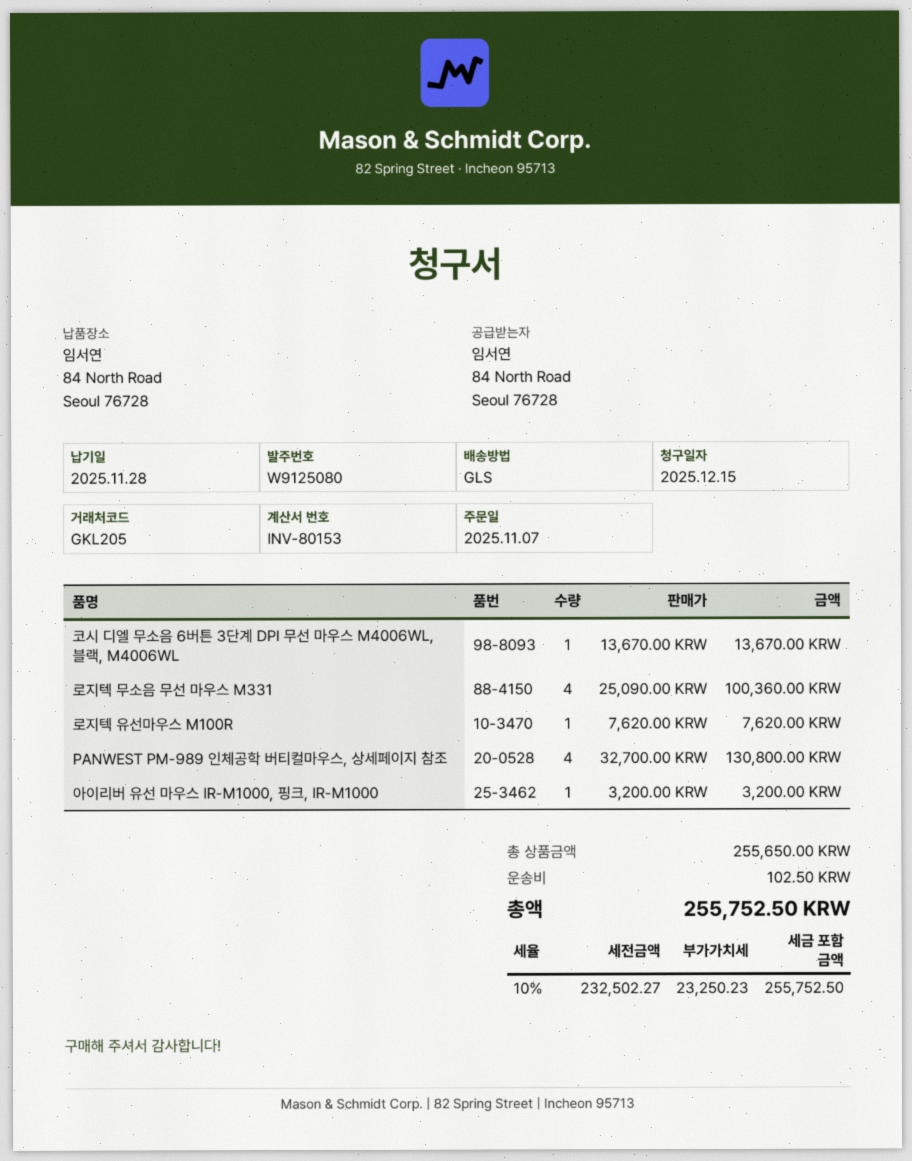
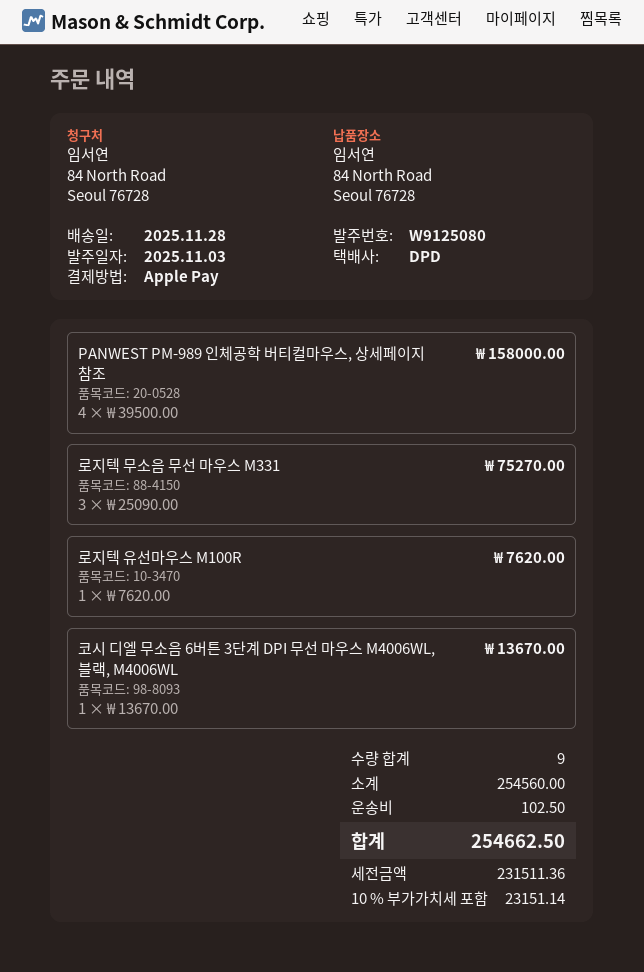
order date: 2025-11-07 -> 2025-11-03
shipping method: GLS -> DPD
로지텍 무소음 무선 마우스 M331: 4 x 25090.00 = 100360.00 -> 3 x 25090.00 = 75270.00
PANWEST PM-989 인체공학 버티컬마우스, 상세페이지 참조: 4 x 32700.00 = 130800.00 -> 4 x 39500.00 = 158000.00
아이리버 유선 마우스 IR-M1000, 핑크, IR-M1000: 1 x 3200.00 = 3200.00 -> none
subtotal: 255650.00 -> 254560.00
net: 232502.27 -> 231511.36
tax: 10% = 23250.23 -> 10% = 23151.14
total: 255752.50 -> 254662.50

